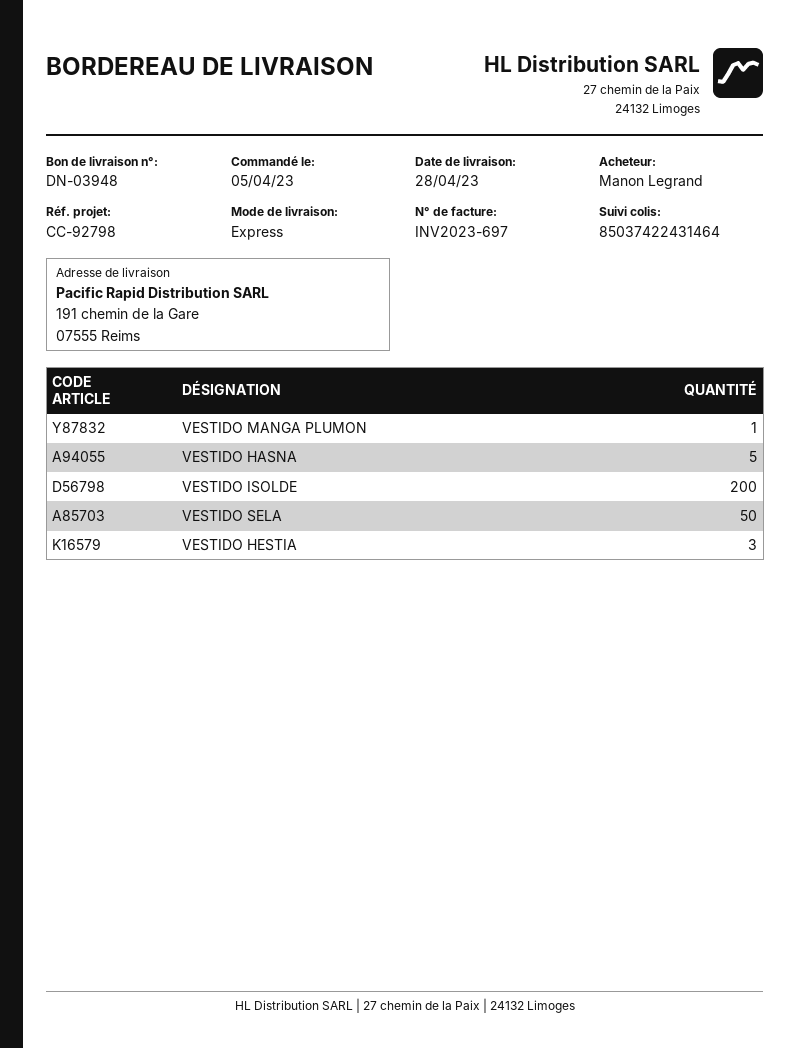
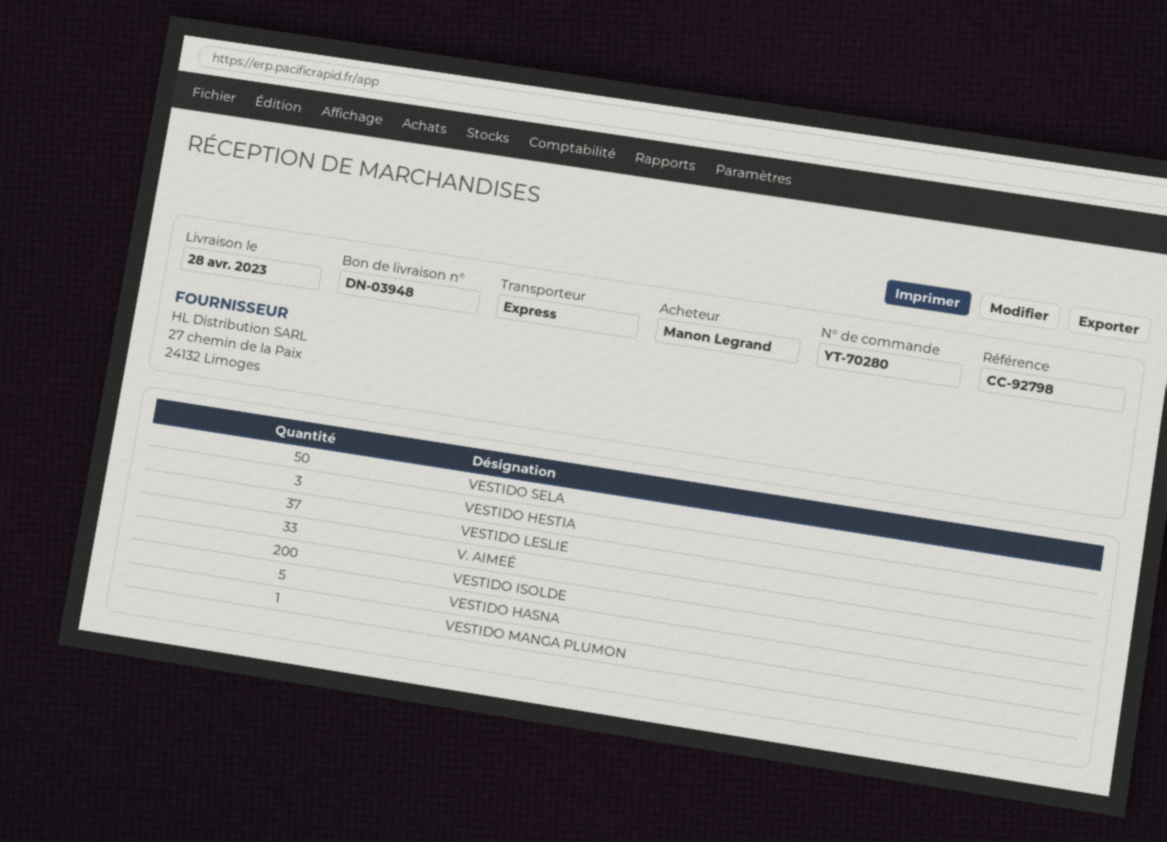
VESTIDO LESLIE: none -> 37
V. AIMEÉ: none -> 33

